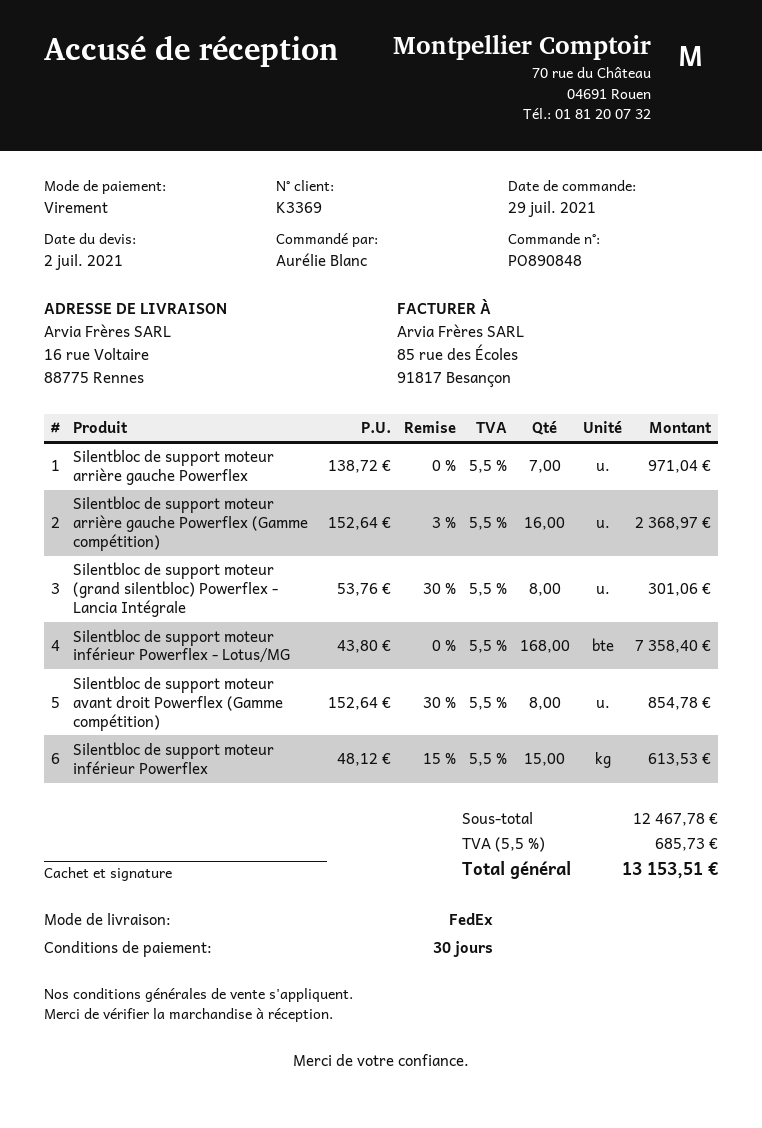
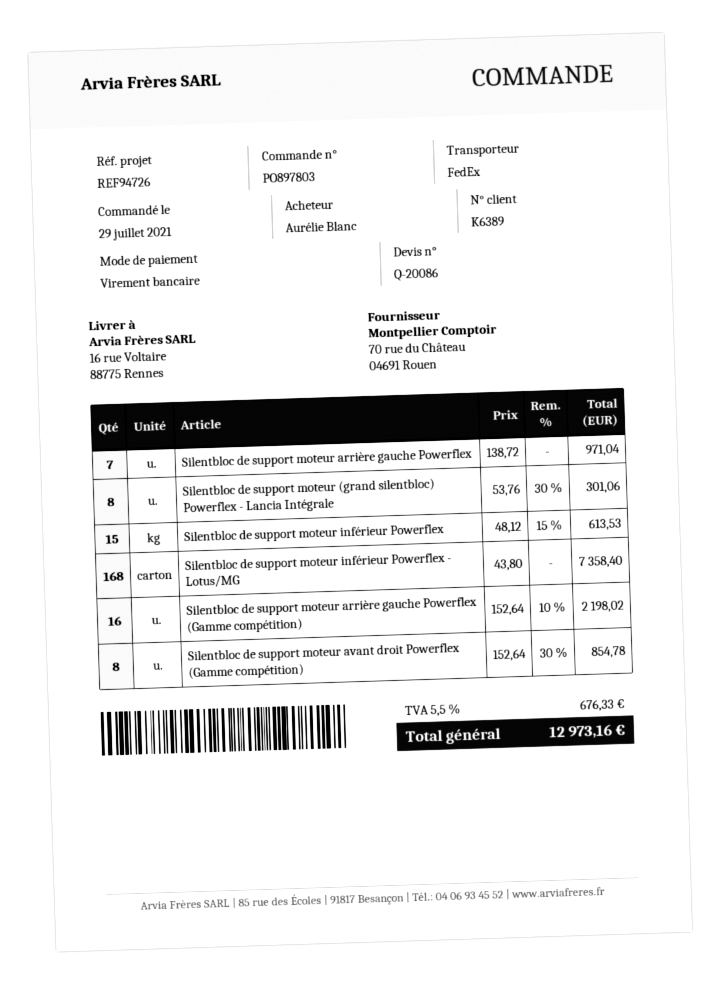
order number: PO890848 -> PO897803
customer number: K3369 -> K6389
Silentbloc de support moteur arrière gauche Powerflex (Gamme compétition): 16 x 152.64 - 3% = 2368.97 -> 16 x 152.64 - 10% = 2198.02
tax: 5.5% = 685.73 -> 5.5% = 676.33
total: 13153.51 -> 12973.16

